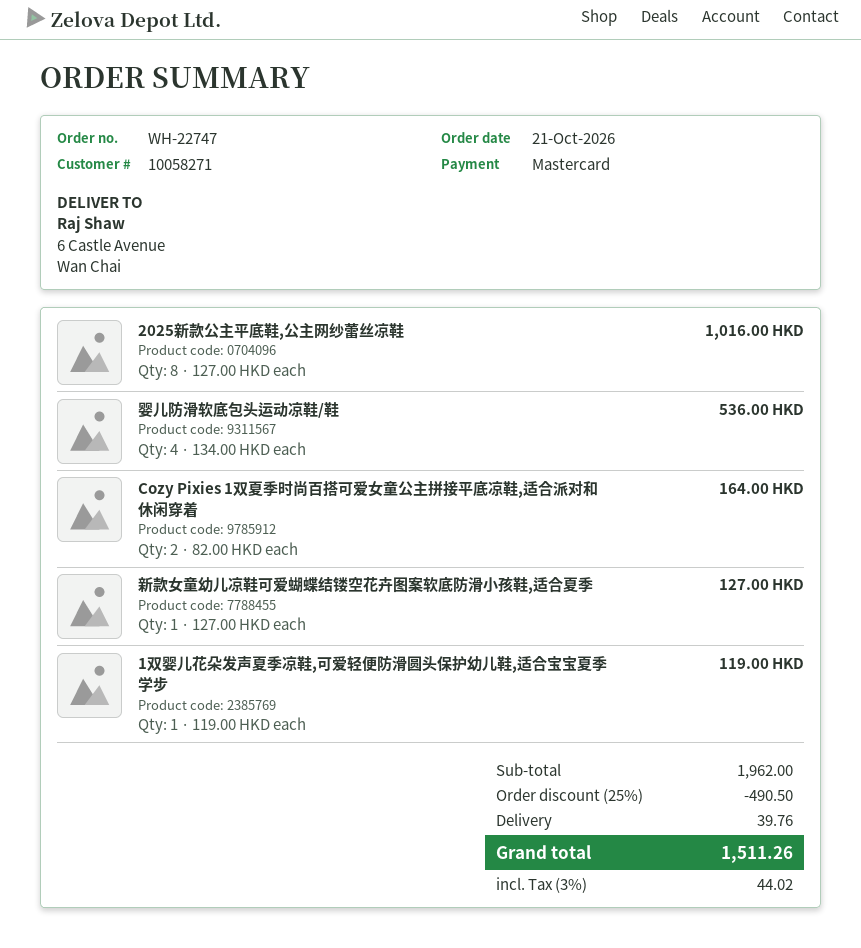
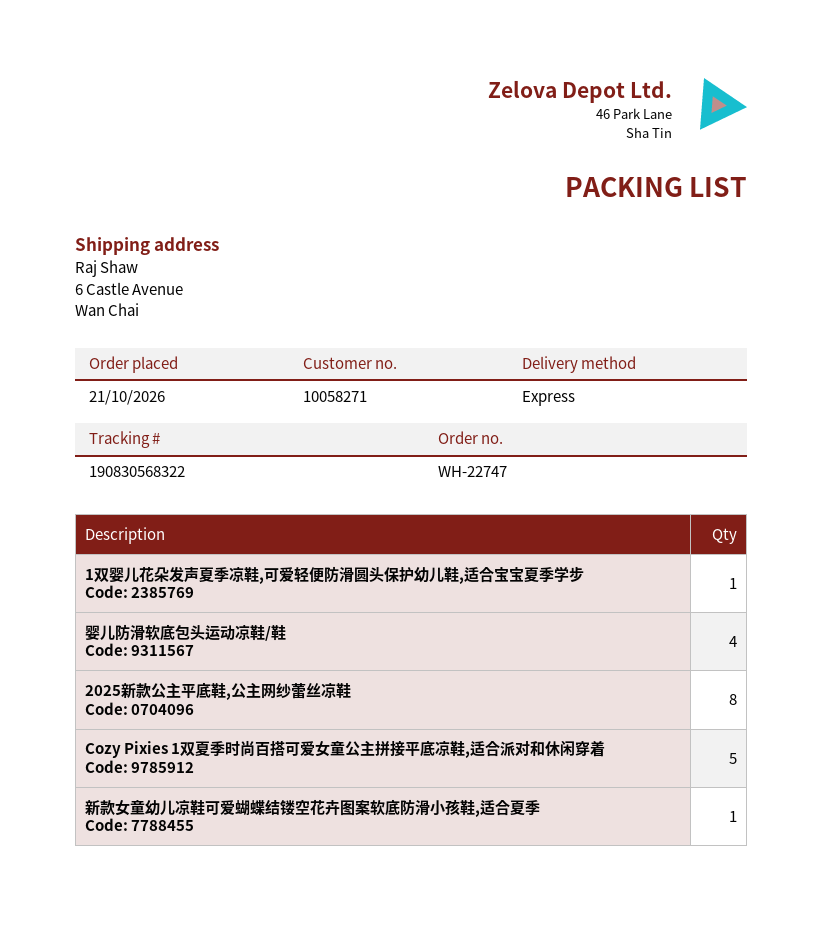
Cozy Pixies 1双夏季时尚百搭可爱女童公主拼接平底凉鞋,适合派对和休闲穿着: 2 -> 5

